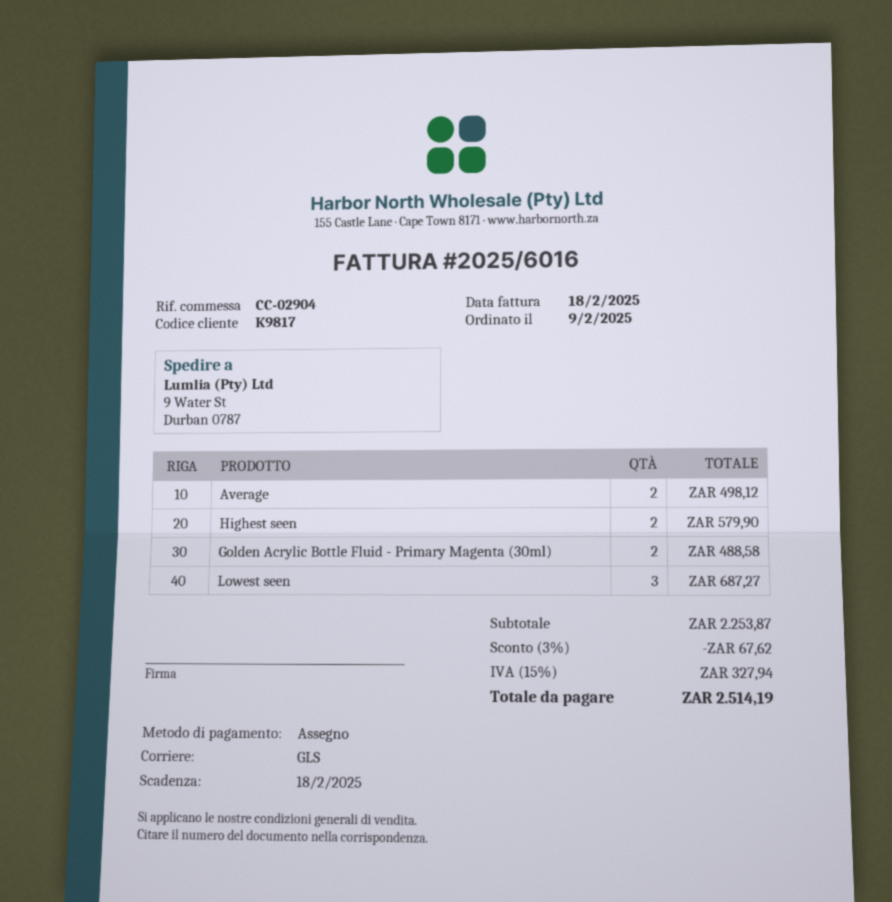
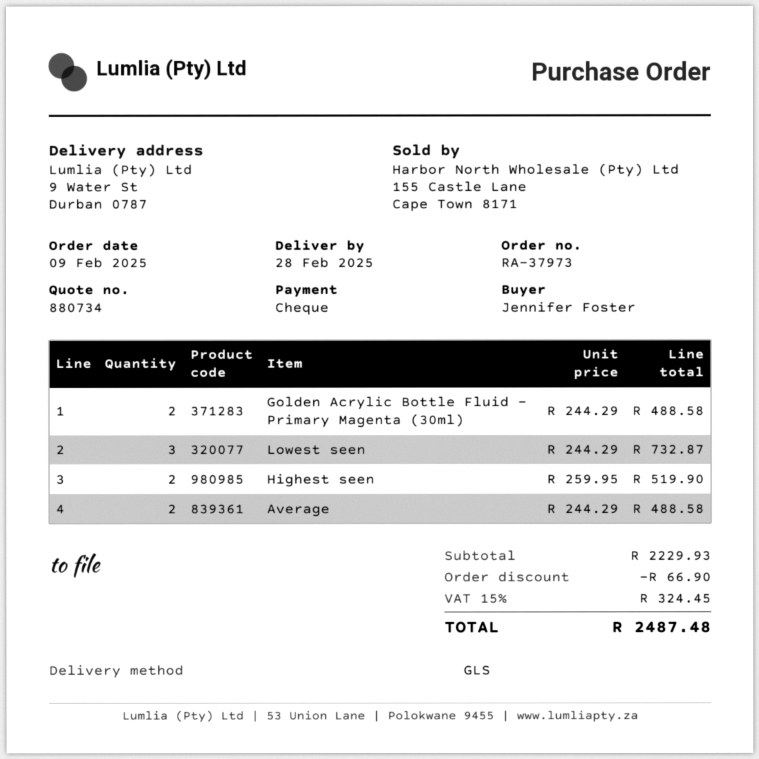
Average: 2 for 498.12 -> 2 for 488.58
Highest seen: 2 for 579.90 -> 2 for 519.90
Lowest seen: 3 for 687.27 -> 3 for 732.87
subtotal: 2253.87 -> 2229.93
discount: 67.62 -> 66.90
tax: 15% = 327.94 -> 15% = 324.45
total: 2514.19 -> 2487.48

